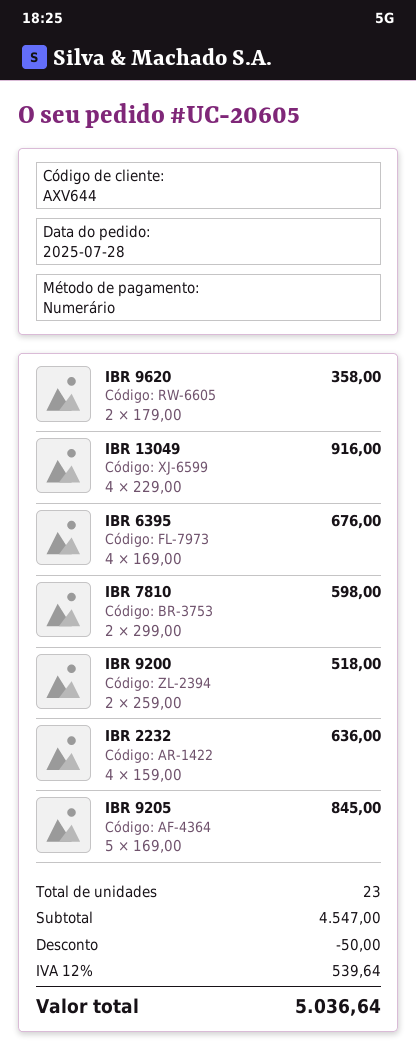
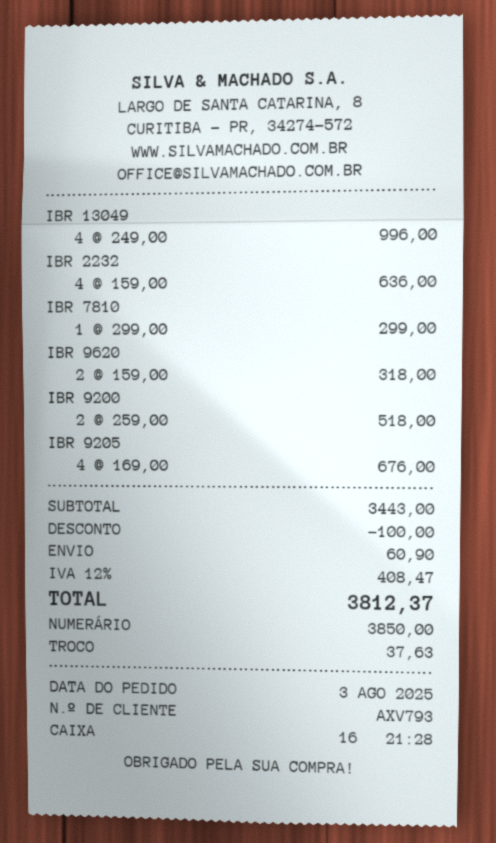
order date: 2025-07-28 -> 2025-08-03
customer number: AXV644 -> AXV793
IBR 9620: 2 x 179.00 = 358.00 -> 2 x 159.00 = 318.00
IBR 13049: 4 x 229.00 = 916.00 -> 4 x 249.00 = 996.00
IBR 6395: 4 x 169.00 = 676.00 -> none
IBR 7810: 2 x 299.00 = 598.00 -> 1 x 299.00 = 299.00
IBR 9205: 5 x 169.00 = 845.00 -> 4 x 169.00 = 676.00
subtotal: 4547.00 -> 3443.00
discount: 50.00 -> 100.00
shipping: none -> 60.90
tax: 12% = 539.64 -> 12% = 408.47
total: 5036.64 -> 3812.37

